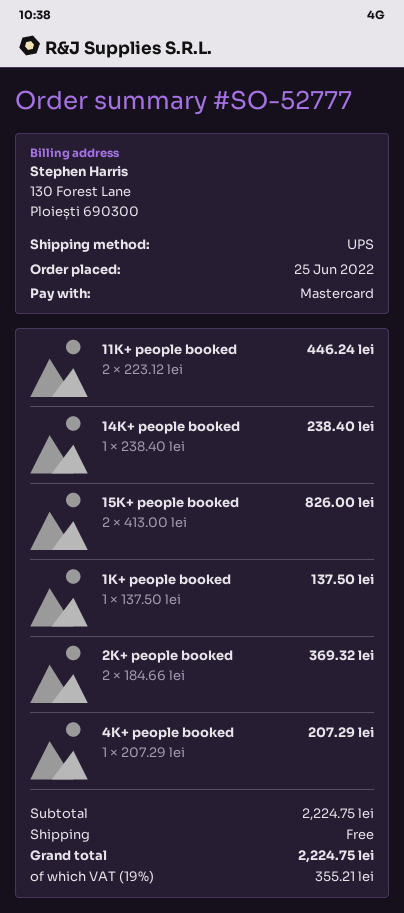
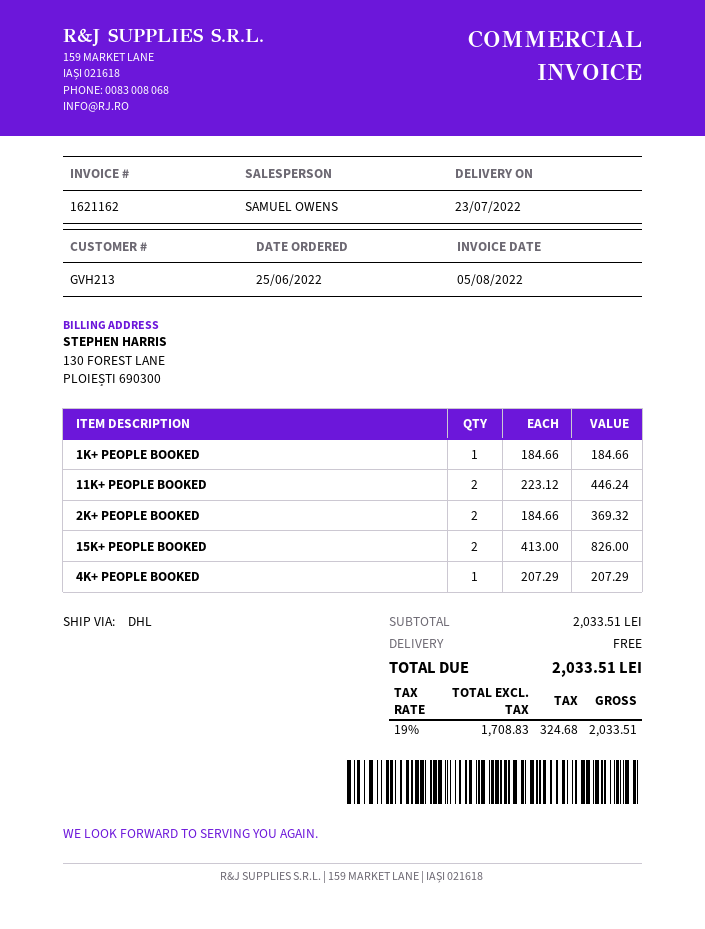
shipping method: UPS -> DHL
14K+ people booked: 1 x 238.40 = 238.40 -> none
1K+ people booked: 1 x 137.50 = 137.50 -> 1 x 184.66 = 184.66
subtotal: 2224.75 -> 2033.51
tax: 19% = 355.21 -> 19% = 324.68
total: 2224.75 -> 2033.51

